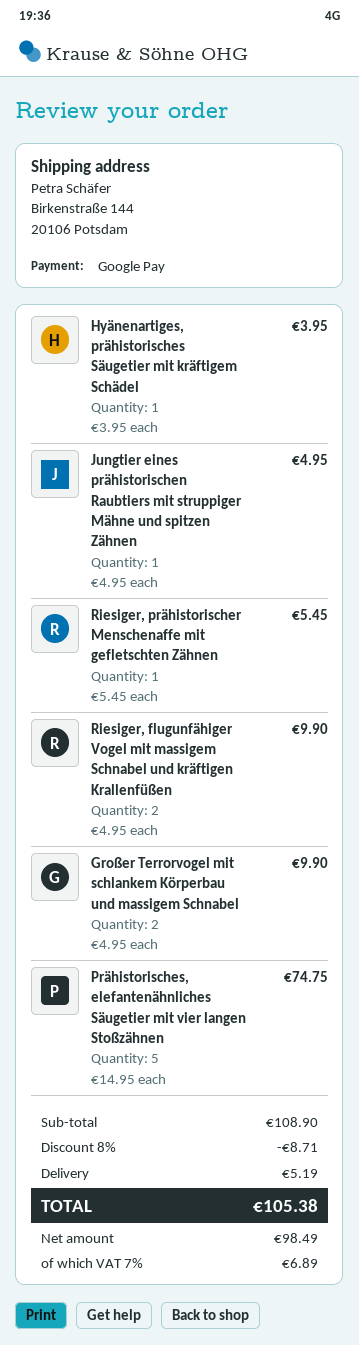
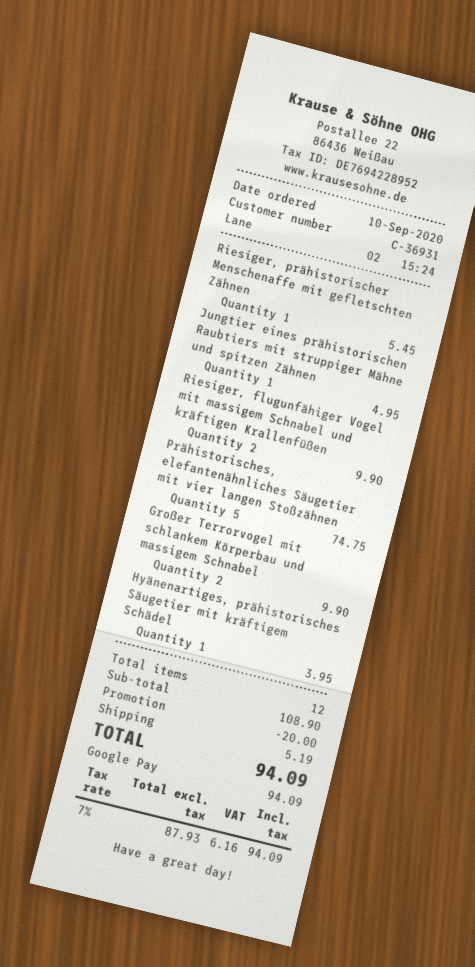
discount: 8.71 -> 20.00
net: 98.49 -> 87.93
tax: 7% = 6.89 -> 7% = 6.16
total: 105.38 -> 94.09

